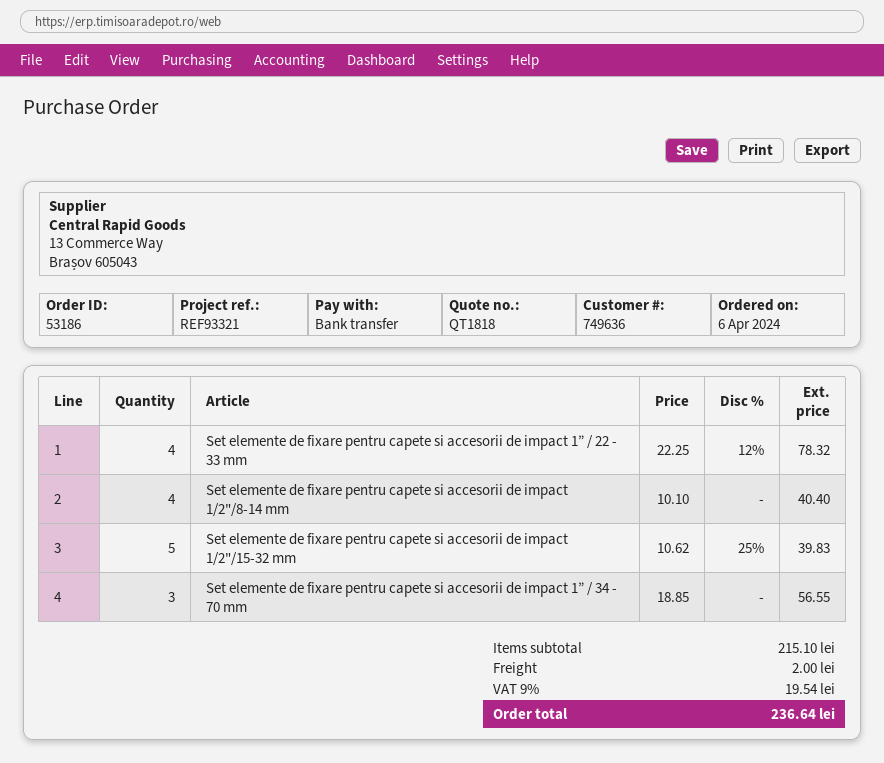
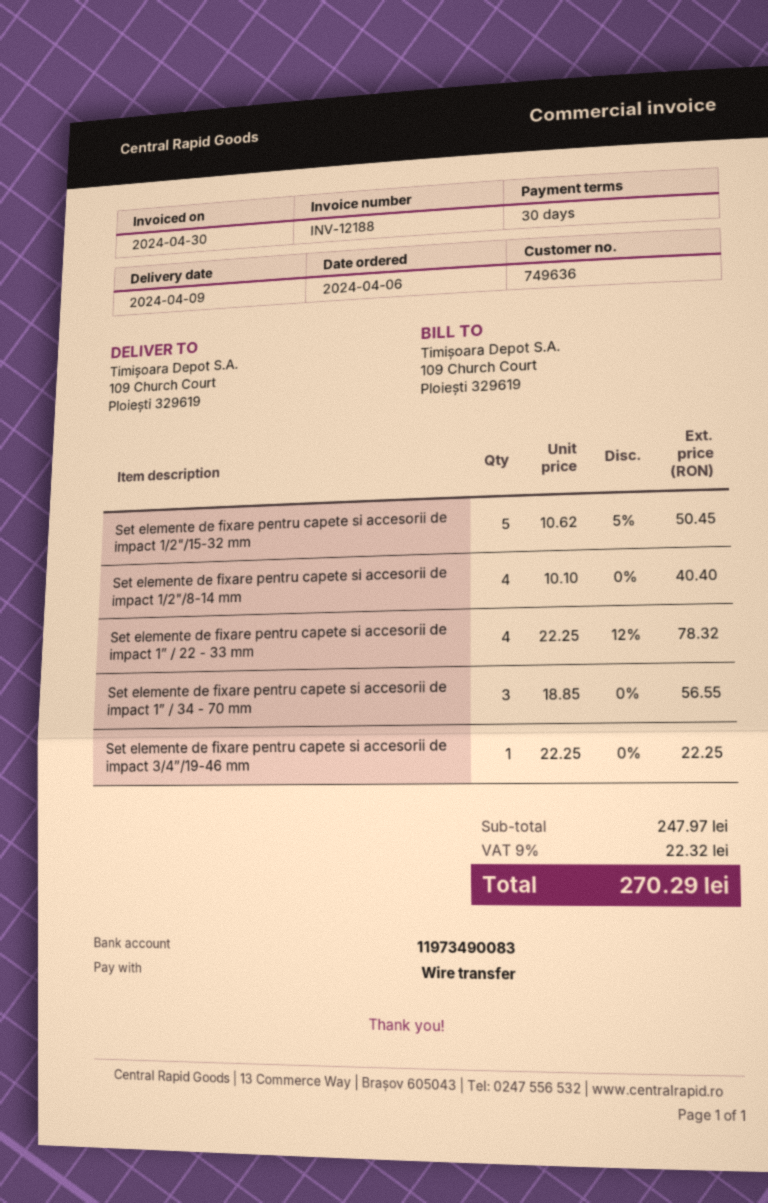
Set elemente de fixare pentru capete si accesorii de impact 1/2"/15-32 mm: 5 x 10.62 - 25% = 39.83 -> 5 x 10.62 - 5% = 50.45
Set elemente de fixare pentru capete si accesorii de impact 3/4”/19-46 mm: none -> 1 x 22.25 = 22.25
subtotal: 215.10 -> 247.97
shipping: 2.00 -> none
tax: 9% = 19.54 -> 9% = 22.32
total: 236.64 -> 270.29

